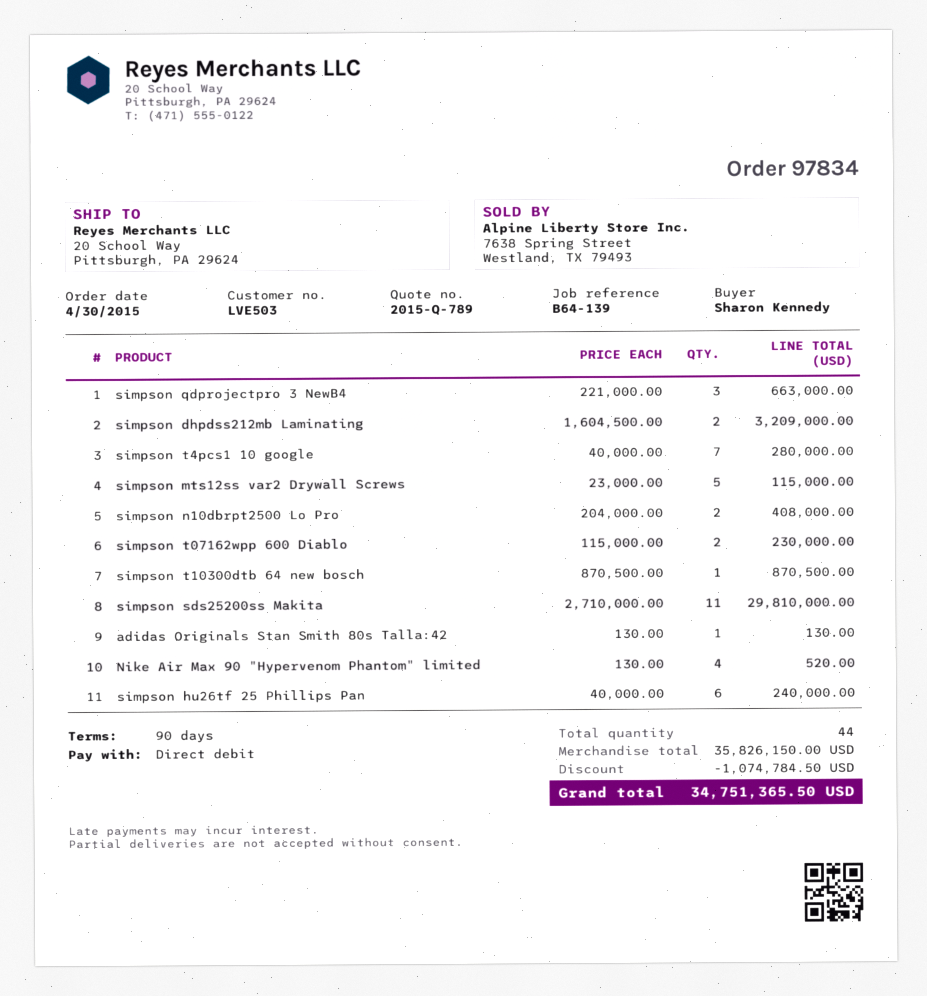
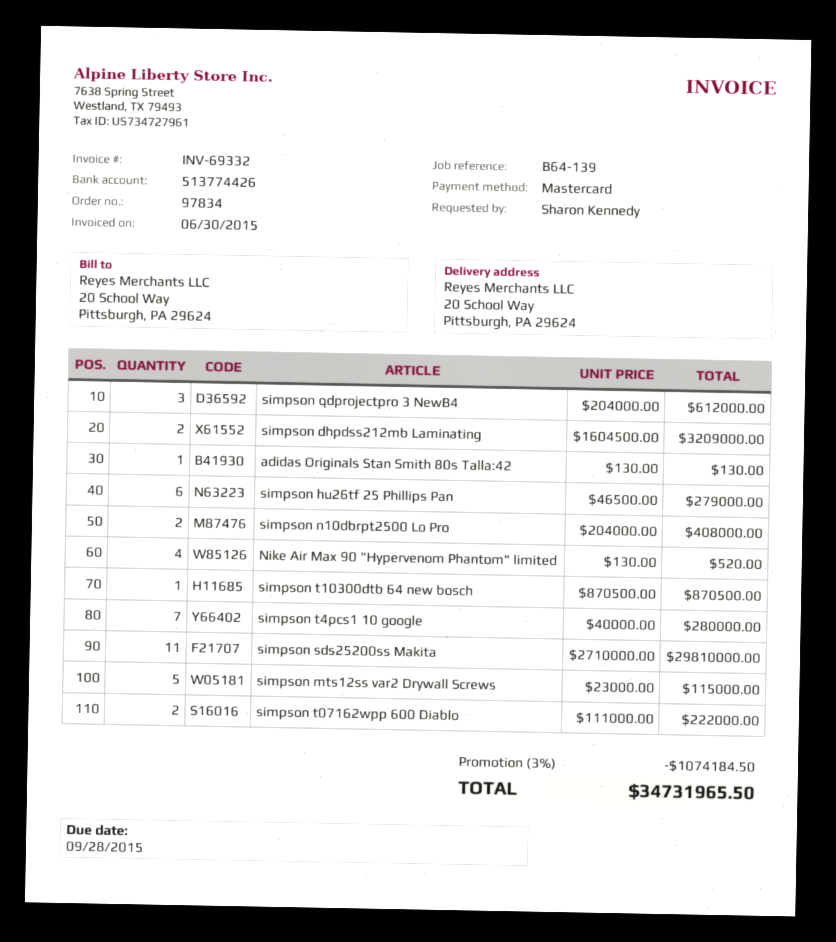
payment method: direct debit -> Mastercard
simpson qdprojectpro 3 NewB4: 3 x 221000.00 = 663000.00 -> 3 x 204000.00 = 612000.00
simpson t07162wpp 600 Diablo: 2 x 115000.00 = 230000.00 -> 2 x 111000.00 = 222000.00
simpson hu26tf 25 Phillips Pan: 6 x 40000.00 = 240000.00 -> 6 x 46500.00 = 279000.00
discount: 1074784.50 -> 1074184.50
total: 34751365.50 -> 34731965.50

